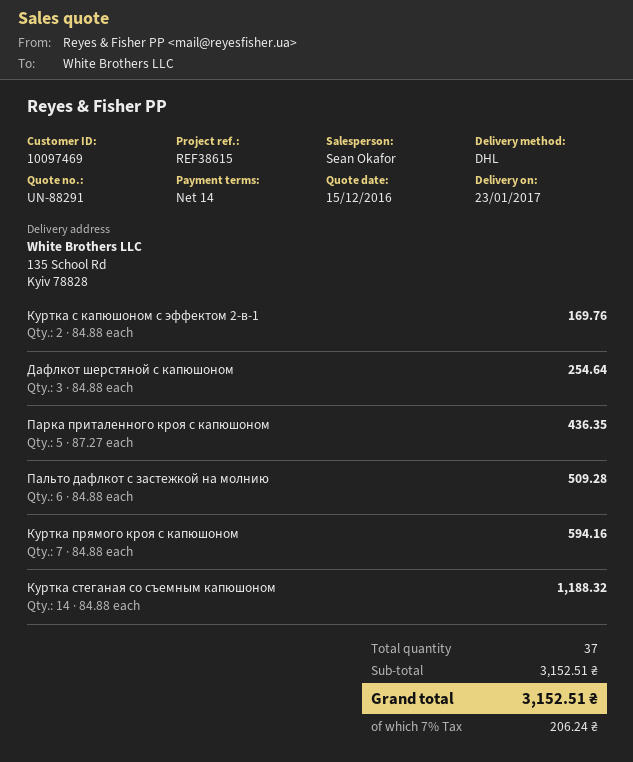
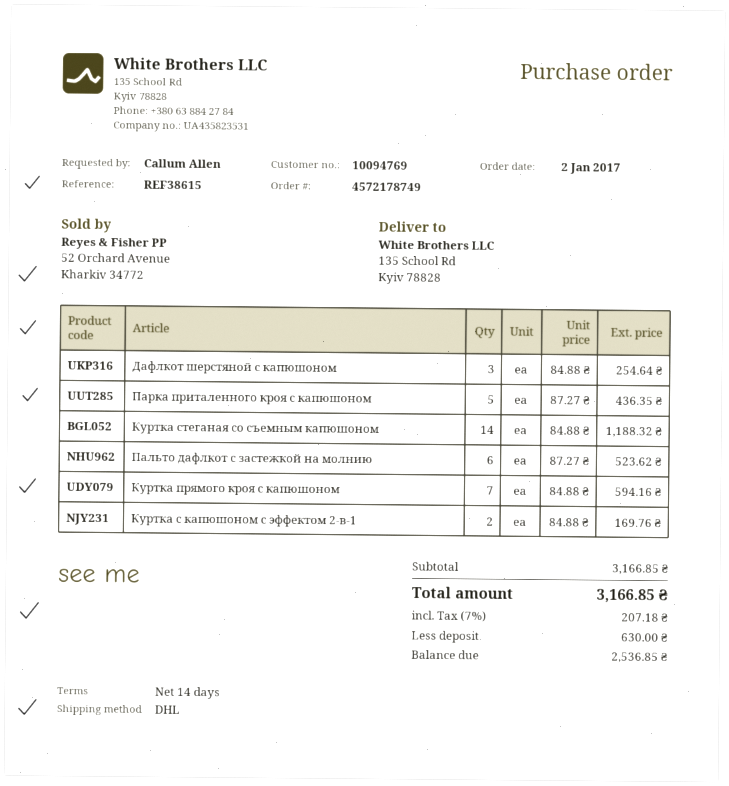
customer number: 10097469 -> 10094769
Пальто дафлкот с застежкой на молнию: 6 x 84.88 = 509.28 -> 6 x 87.27 = 523.62
subtotal: 3152.51 -> 3166.85
tax: 7% = 206.24 -> 7% = 207.18
total: 3152.51 -> 3166.85

